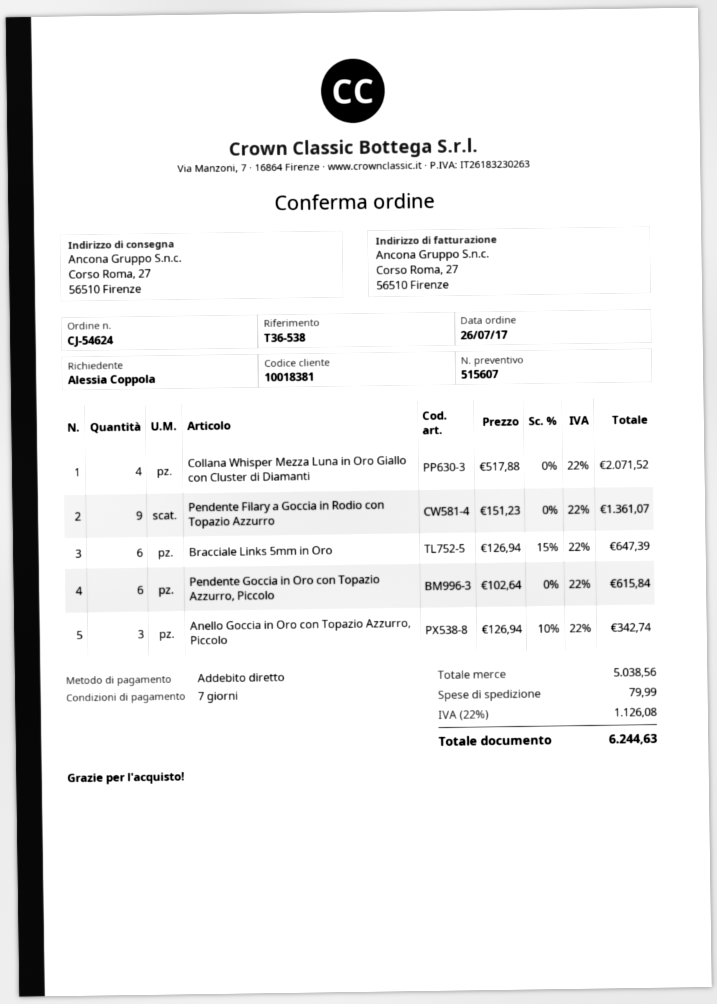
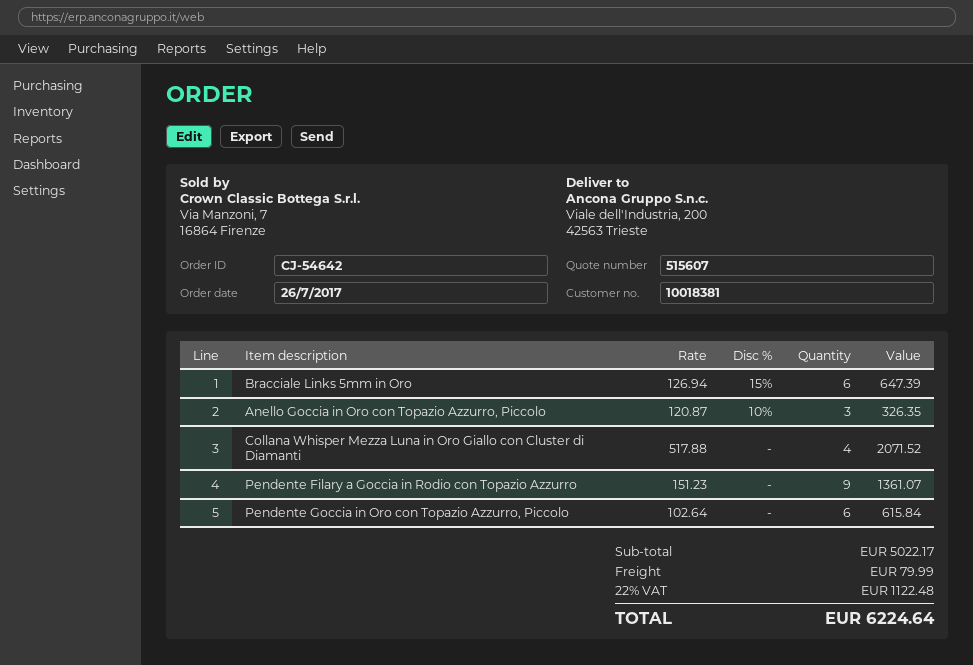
order number: CJ-54624 -> CJ-54642
ship to: Corso Roma, 27, 56510 Firenze -> Viale dell'Industria, 200, 42563 Trieste
Anello Goccia in Oro con Topazio Azzurro, Piccolo: 3 x 126.94 - 10% = 342.74 -> 3 x 120.87 - 10% = 326.35
subtotal: 5038.56 -> 5022.17
tax: 22% = 1126.08 -> 22% = 1122.48
total: 6244.63 -> 6224.64

